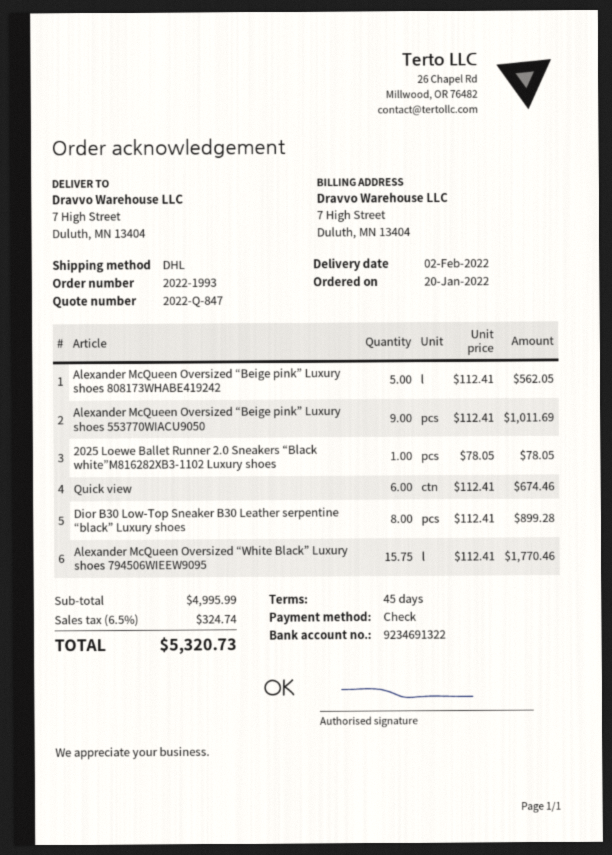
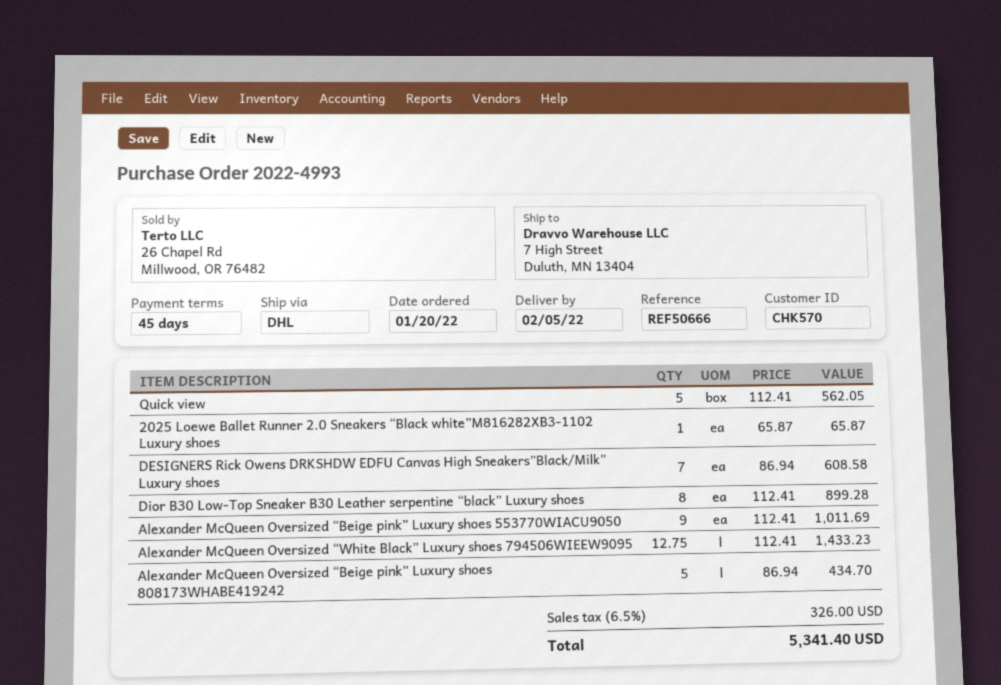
order number: 2022-1993 -> 2022-4993
delivery date: 2022-02-02 -> 2022-02-05
Alexander McQueen Oversized “Beige pink” Luxury shoes 808173WHABE419242: 5 x 112.41 = 562.05 -> 5 x 86.94 = 434.70
2025 Loewe Ballet Runner 2.0 Sneakers “Black white”M816282XB3-1102 Luxury shoes: 1 x 78.05 = 78.05 -> 1 x 65.87 = 65.87
Quick view: 6 x 112.41 = 674.46 -> 5 x 112.41 = 562.05
Alexander McQueen Oversized “White Black” Luxury shoes 794506WIEEW9095: 15.75 x 112.41 = 1770.46 -> 12.75 x 112.41 = 1433.23
DESIGNERS Rick Owens DRKSHDW EDFU Canvas High Sneakers”Black/Milk” Luxury shoes: none -> 7 x 86.94 = 608.58
tax: 6.5% = 324.74 -> 6.5% = 326.00
total: 5320.73 -> 5341.40

